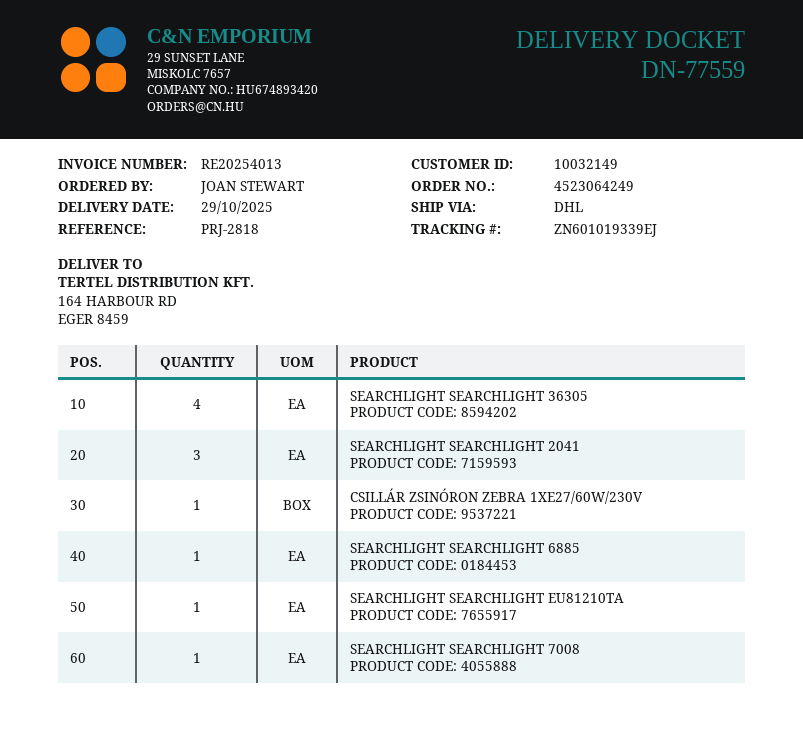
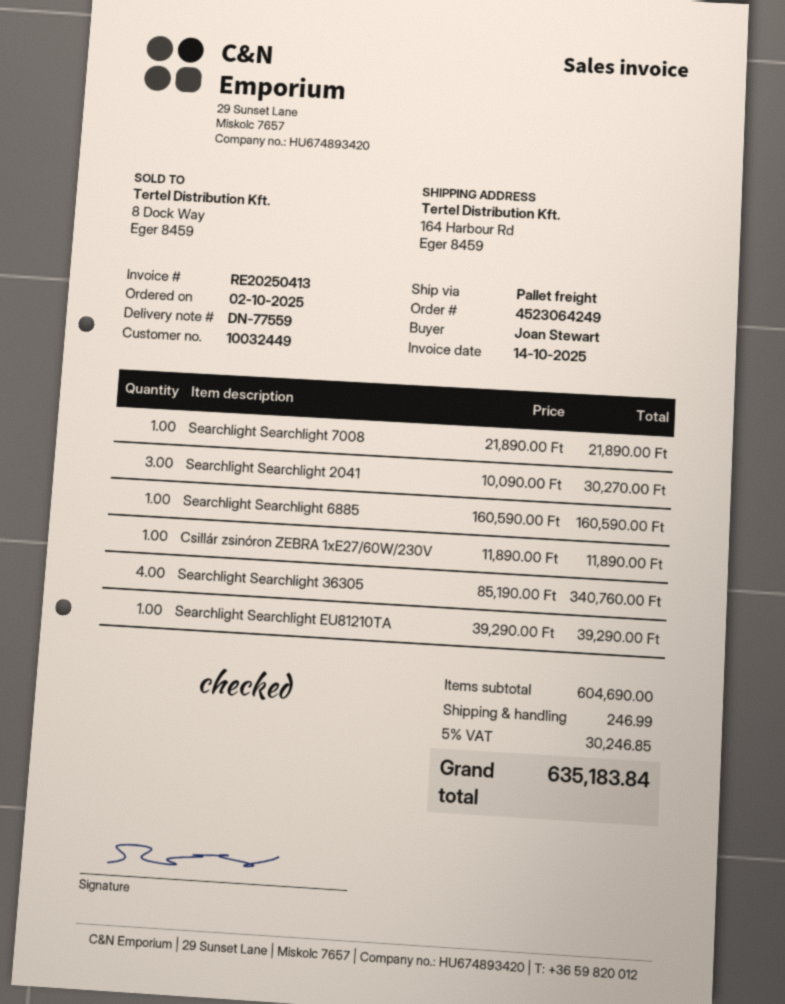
invoice number: RE20254013 -> RE20250413
customer number: 10032149 -> 10032449
shipping method: DHL -> pallet freight

